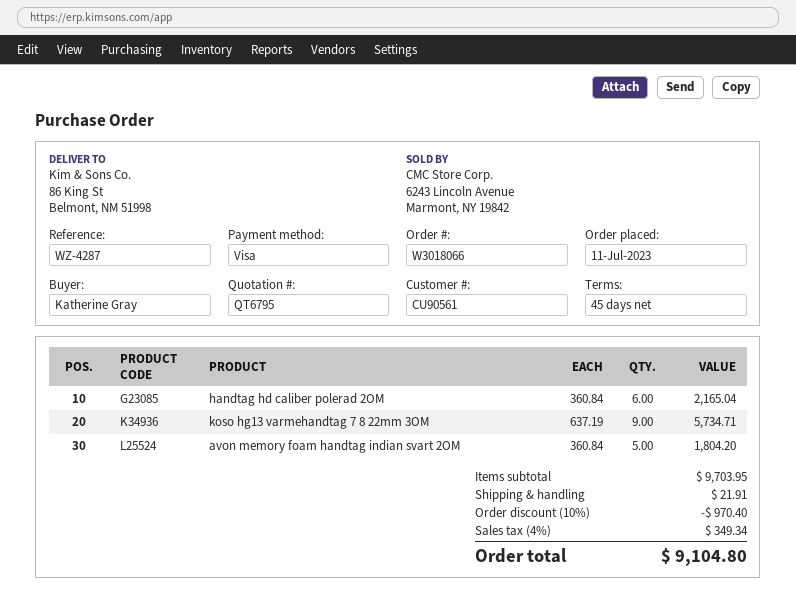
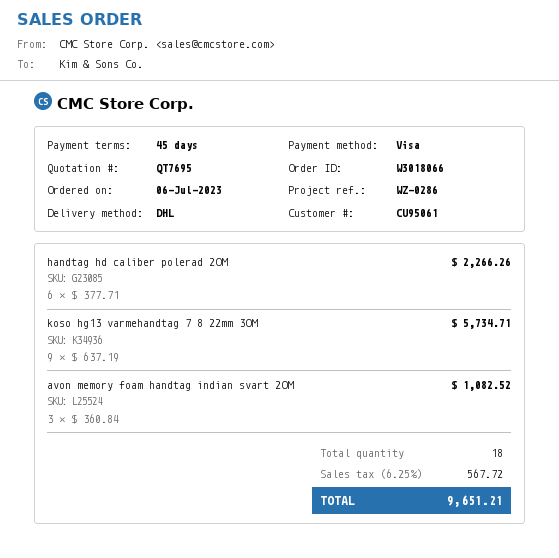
quote number: QT6795 -> QT7695
order date: 2023-07-11 -> 2023-07-06
customer number: CU90561 -> CU95061
reference: WZ-4287 -> WZ-0286
handtag hd caliber polerad 2OM: 6 x 360.84 = 2165.04 -> 6 x 377.71 = 2266.26
avon memory foam handtag indian svart 2OM: 5 x 360.84 = 1804.20 -> 3 x 360.84 = 1082.52
discount: 10% = 970.40 -> none
shipping: 21.91 -> none
tax: 4% = 349.34 -> 6.25% = 567.72
total: 9104.80 -> 9651.21

